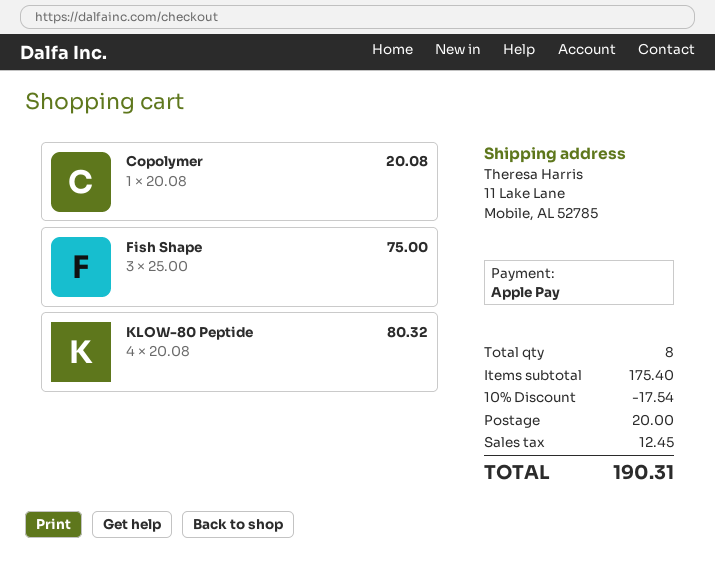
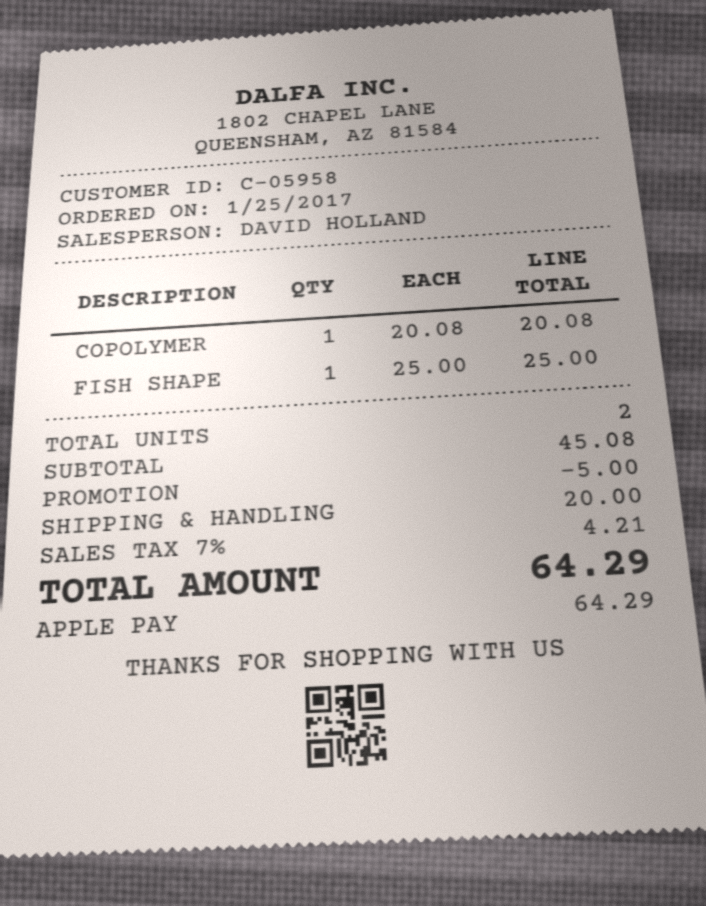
Fish Shape: 3 x 25.00 = 75.00 -> 1 x 25.00 = 25.00
KLOW-80 Peptide: 4 x 20.08 = 80.32 -> none
total quantity: 8 -> 2
subtotal: 175.40 -> 45.08
discount: 17.54 -> 5.00
tax: 12.45 -> 4.21
total: 190.31 -> 64.29

